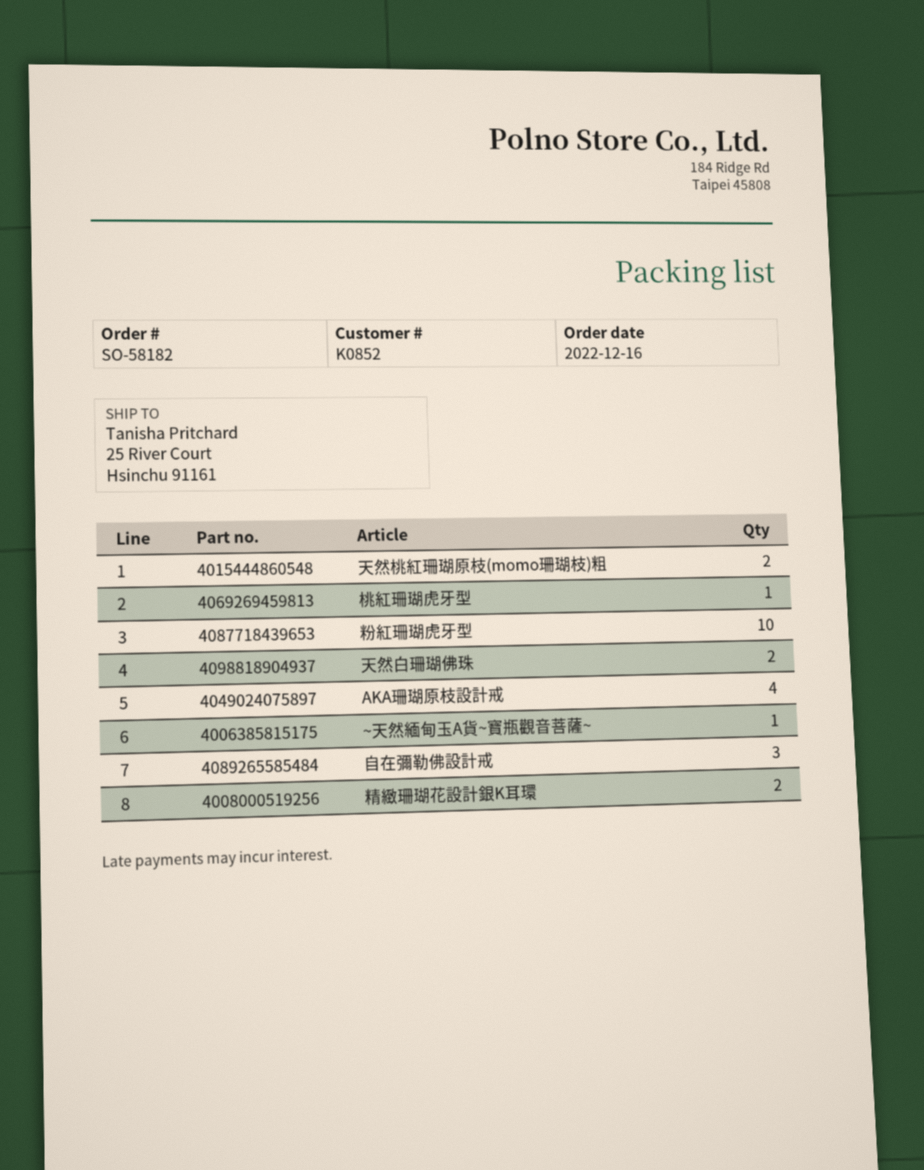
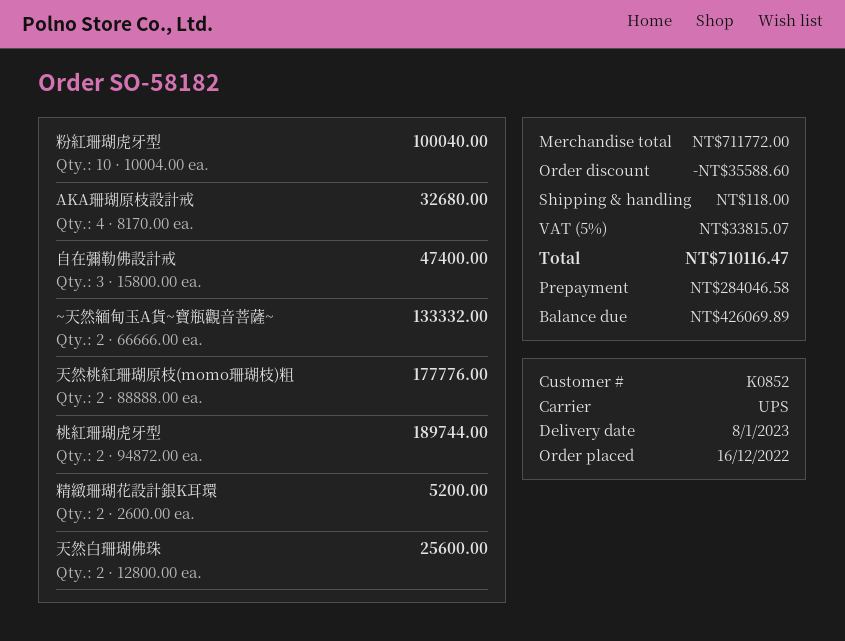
桃紅珊瑚虎牙型: 1 -> 2
~天然緬甸玉A貨~寶瓶觀音菩薩~: 1 -> 2

